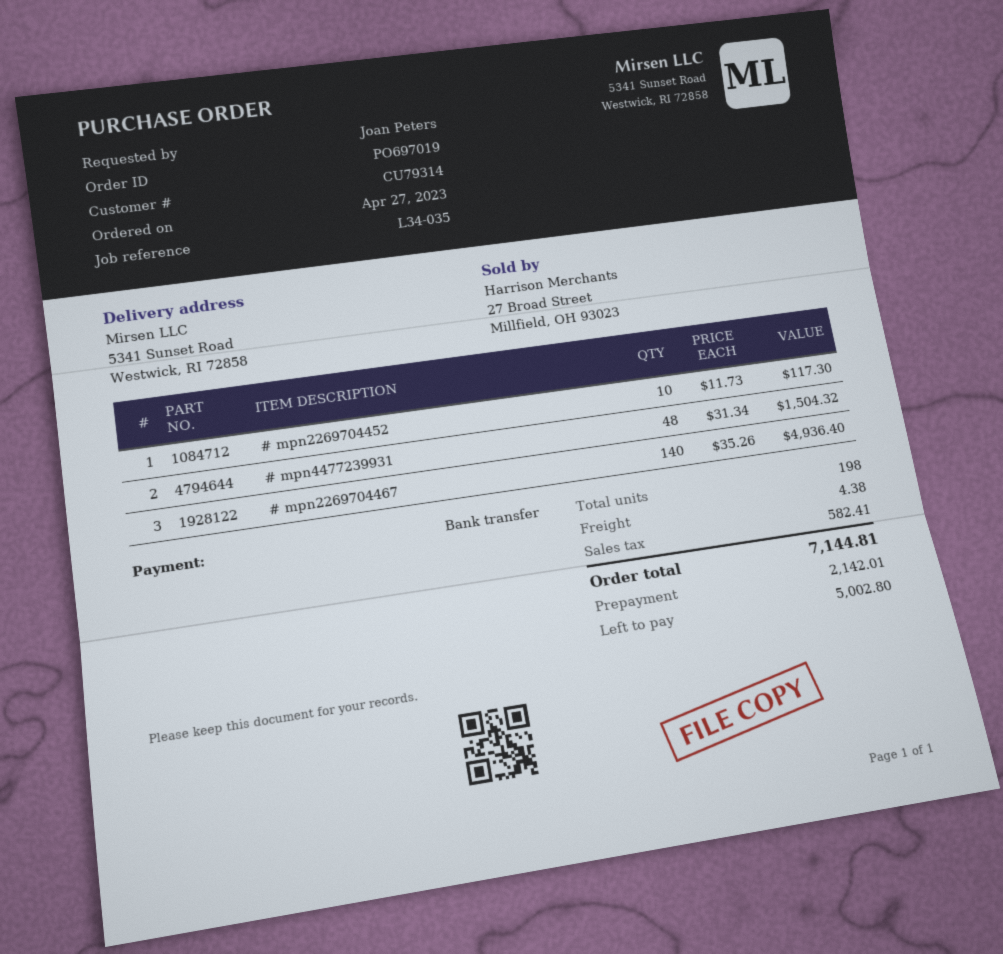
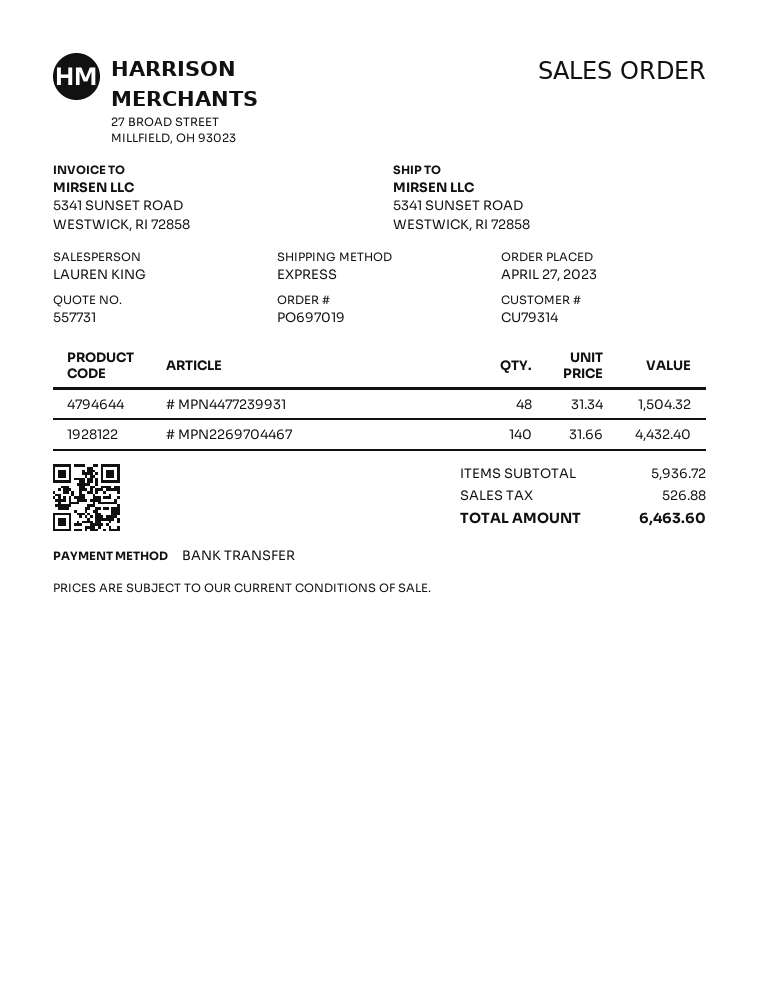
# mpn2269704452: 10 x 11.73 = 117.30 -> none
# mpn2269704467: 140 x 35.26 = 4936.40 -> 140 x 31.66 = 4432.40
shipping: 4.38 -> none
tax: 582.41 -> 526.88
total: 7144.81 -> 6463.60

